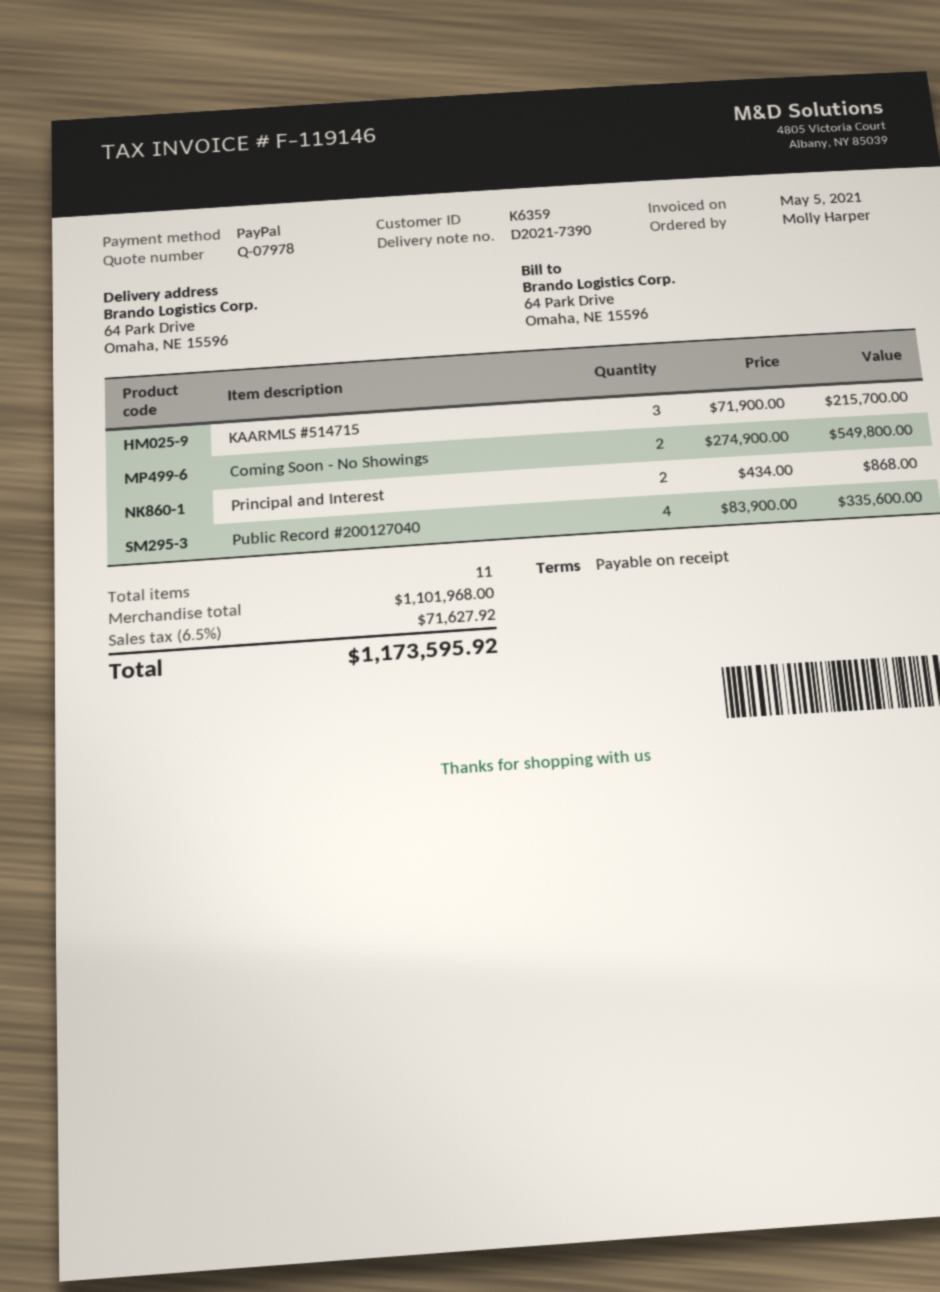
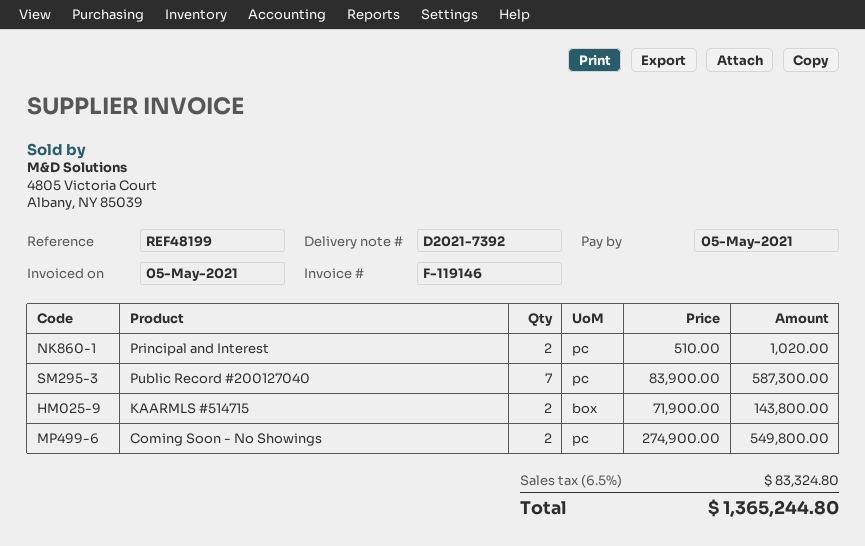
delivery note number: D2021-7390 -> D2021-7392
KAARMLS #514715: 3 x 71900.00 = 215700.00 -> 2 x 71900.00 = 143800.00
Principal and Interest: 2 x 434.00 = 868.00 -> 2 x 510.00 = 1020.00
Public Record #200127040: 4 x 83900.00 = 335600.00 -> 7 x 83900.00 = 587300.00
tax: 6.5% = 71627.92 -> 6.5% = 83324.80
total: 1173595.92 -> 1365244.80

